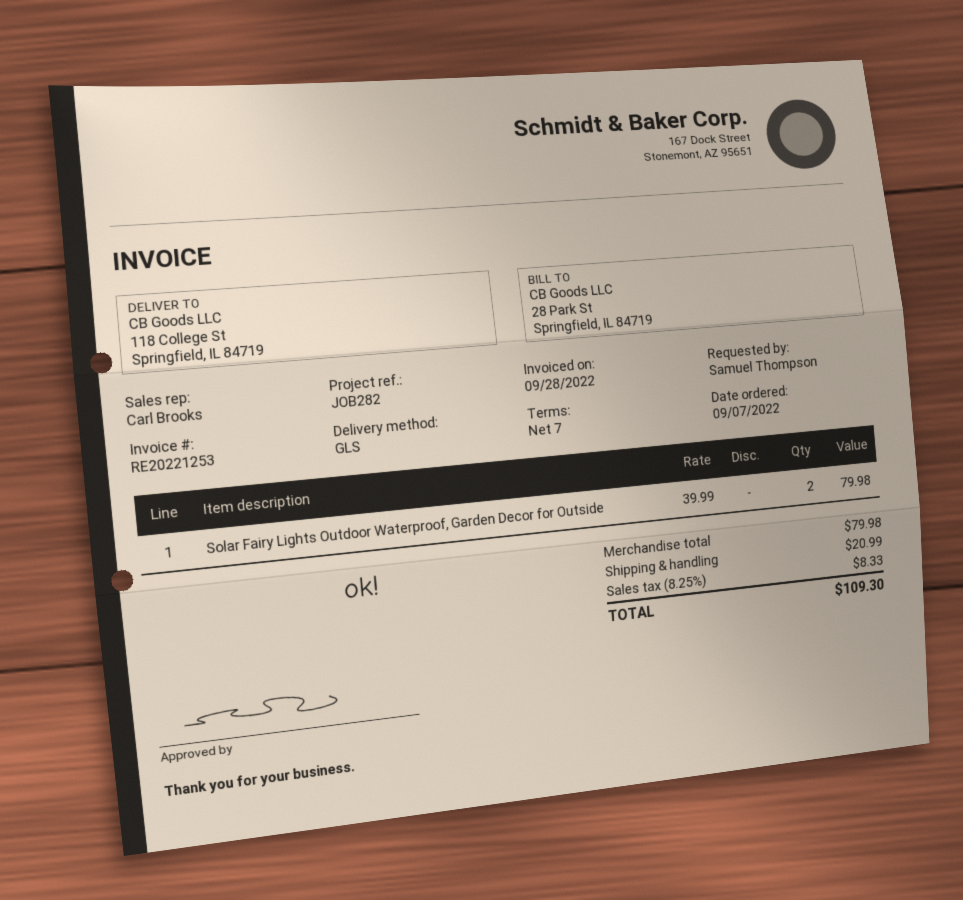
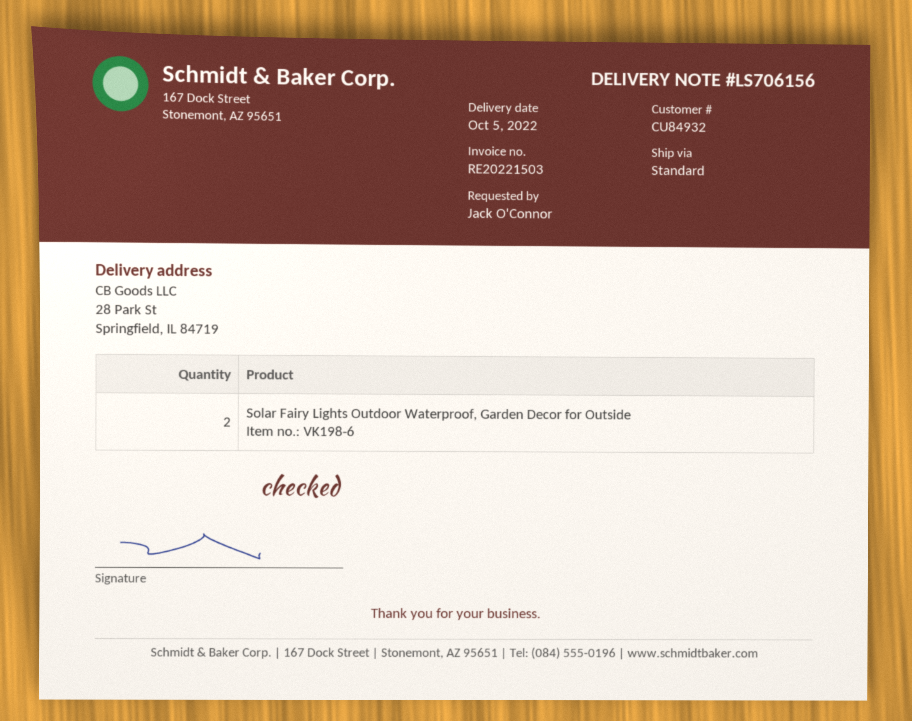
invoice number: RE20221253 -> RE20221503
ordered by: Samuel Thompson -> Jack O'Connor
shipping method: GLS -> standard
ship to: 118 College St, Springfield, IL 84719 -> 28 Park St, Springfield, IL 84719

